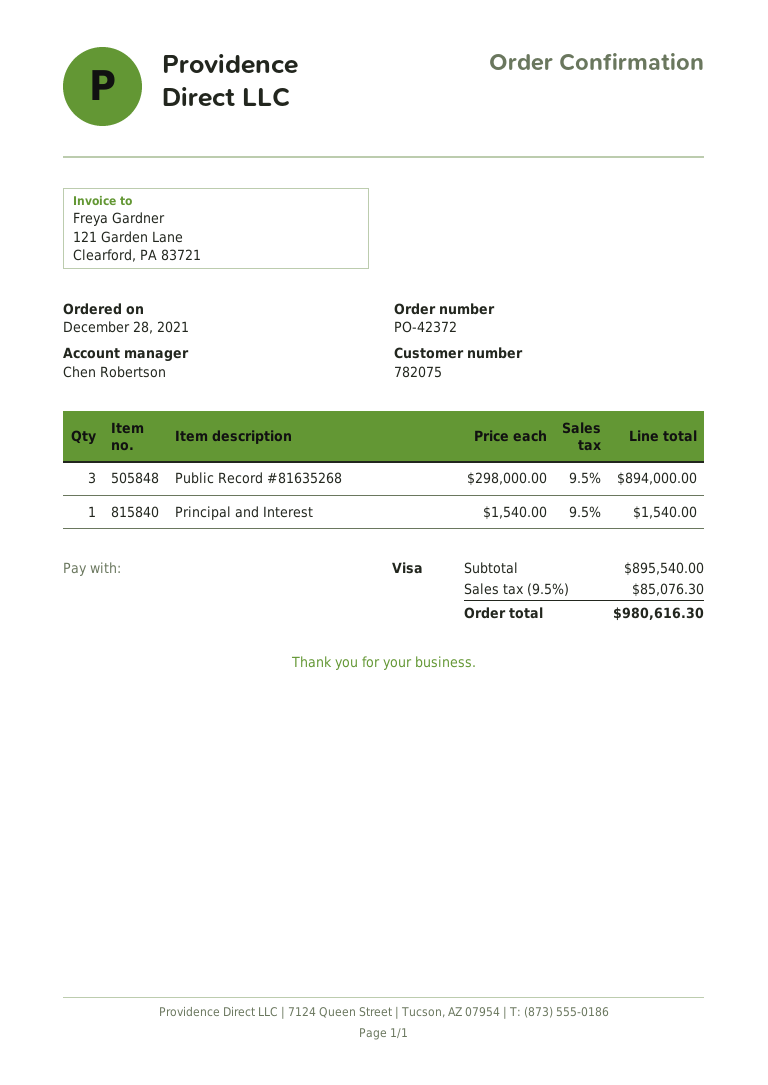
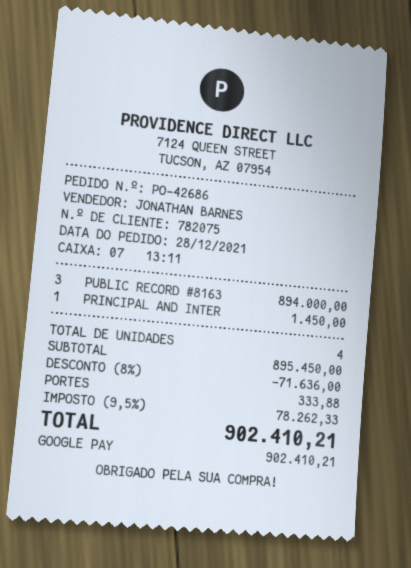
order number: PO-42372 -> PO-42686
sales rep: Chen Robertson -> JONATHAN BARNES
payment method: Visa -> Google Pay
Principal and Interest: 1 for 1540.00 -> 1 for 1450.00
subtotal: 895540.00 -> 895450.00
discount: none -> 8% = 71636.00
shipping: none -> 333.88
tax: 9.5% = 85076.30 -> 9.5% = 78262.33
total: 980616.30 -> 902410.21

